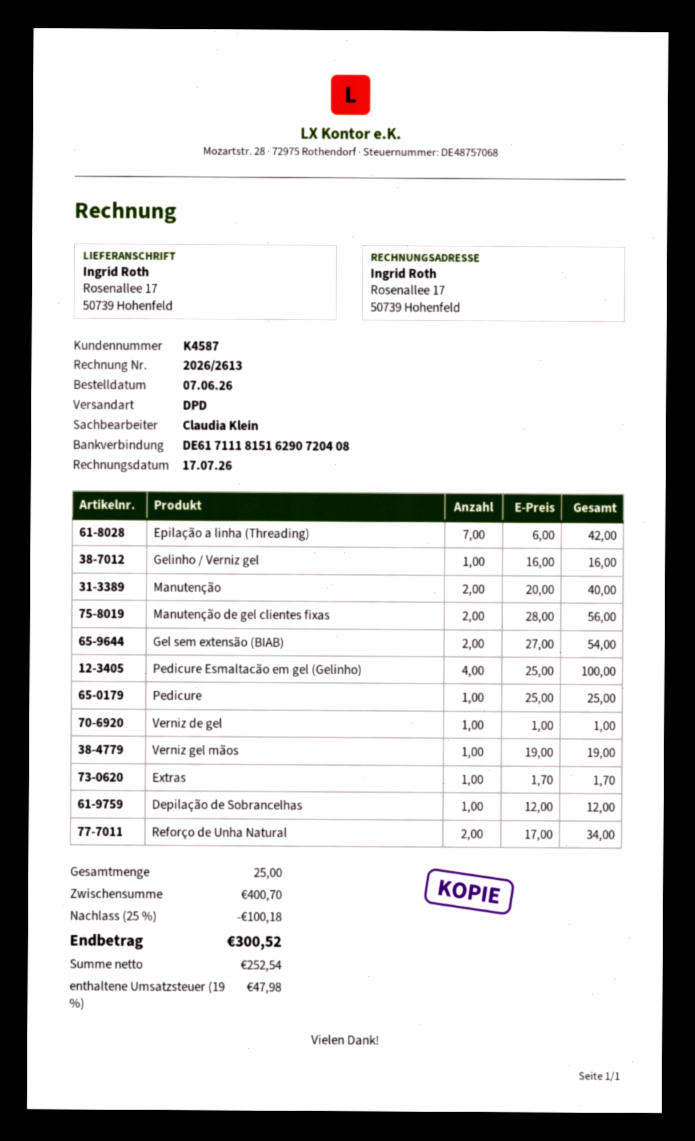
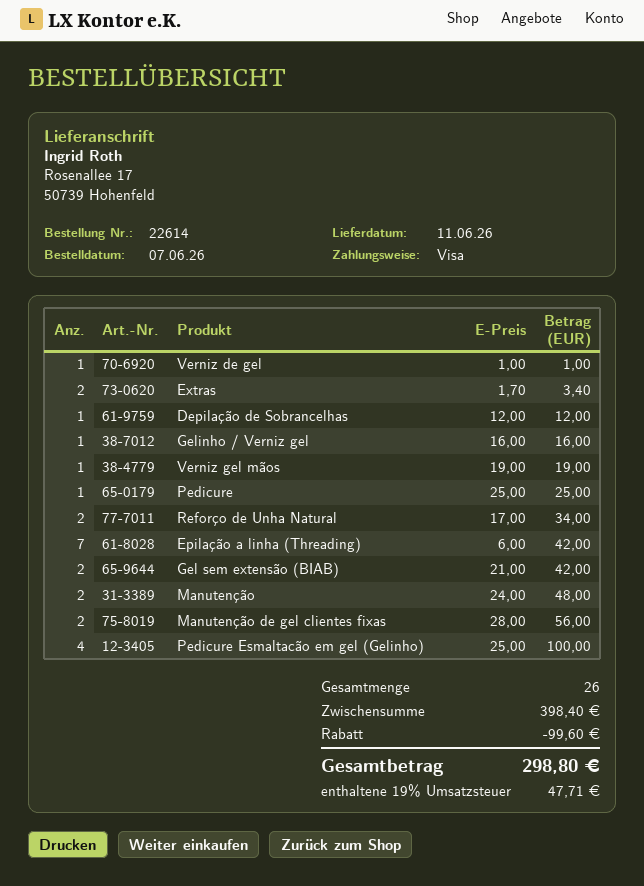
Manutenção: 2 x 20.00 = 40.00 -> 2 x 24.00 = 48.00
Gel sem extensão (BIAB): 2 x 27.00 = 54.00 -> 2 x 21.00 = 42.00
Extras: 1 x 1.70 = 1.70 -> 2 x 1.70 = 3.40
total quantity: 25 -> 26
subtotal: 400.70 -> 398.40
discount: 100.18 -> 99.60
tax: 19% = 47.98 -> 19% = 47.71
total: 300.52 -> 298.80

